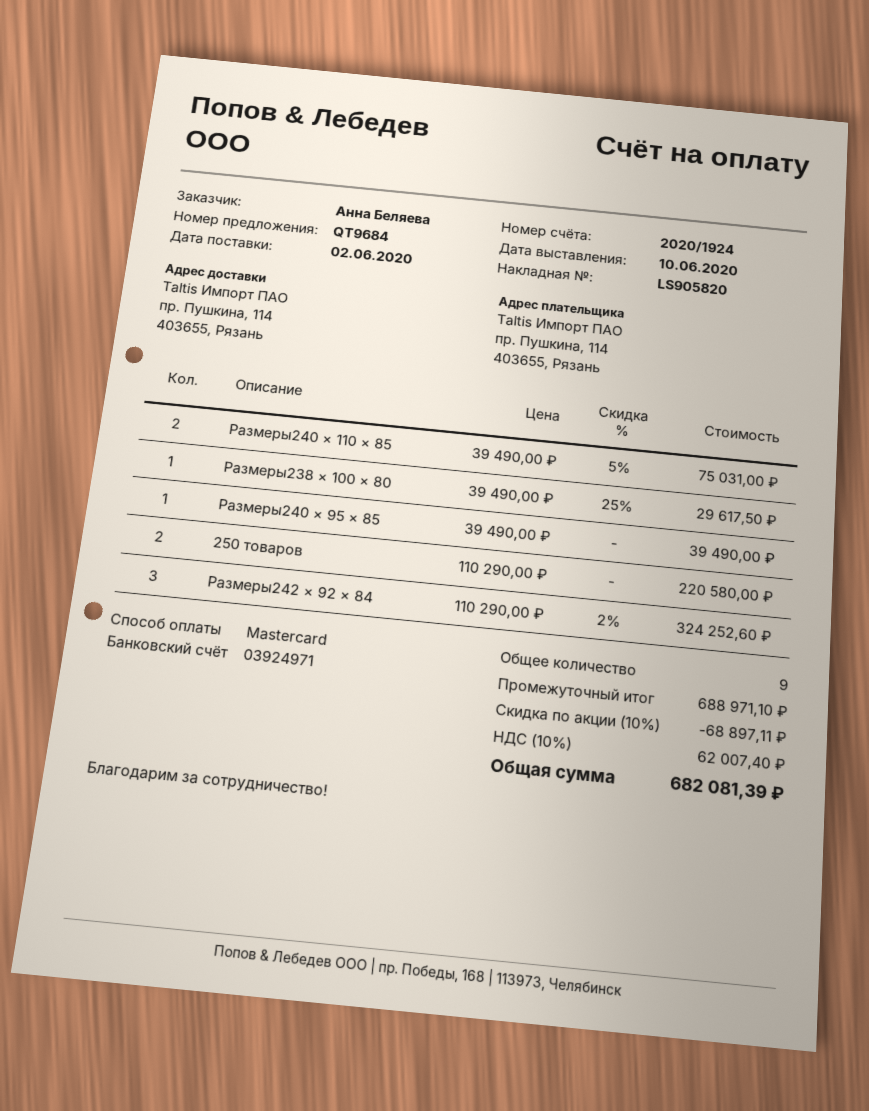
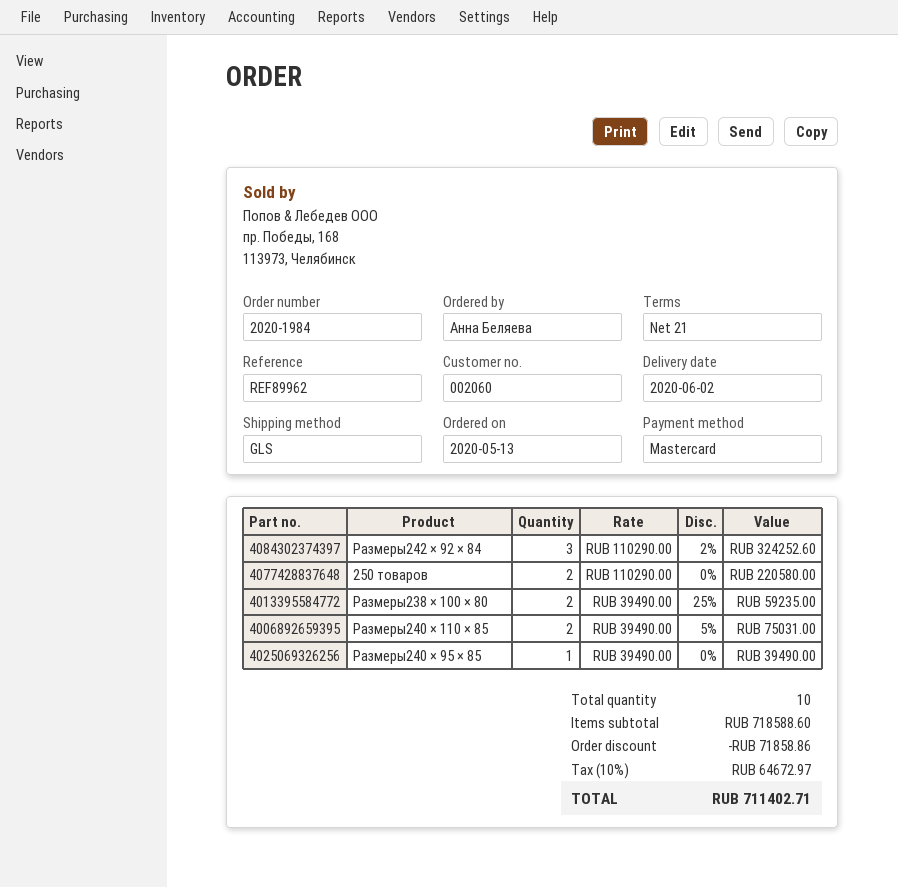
Размеры238 × 100 × 80: 1 x 39490.00 - 25% = 29617.50 -> 2 x 39490.00 - 25% = 59235.00
total quantity: 9 -> 10
subtotal: 688971.10 -> 718588.60
discount: 68897.11 -> 71858.86
tax: 10% = 62007.40 -> 10% = 64672.97
total: 682081.39 -> 711402.71

